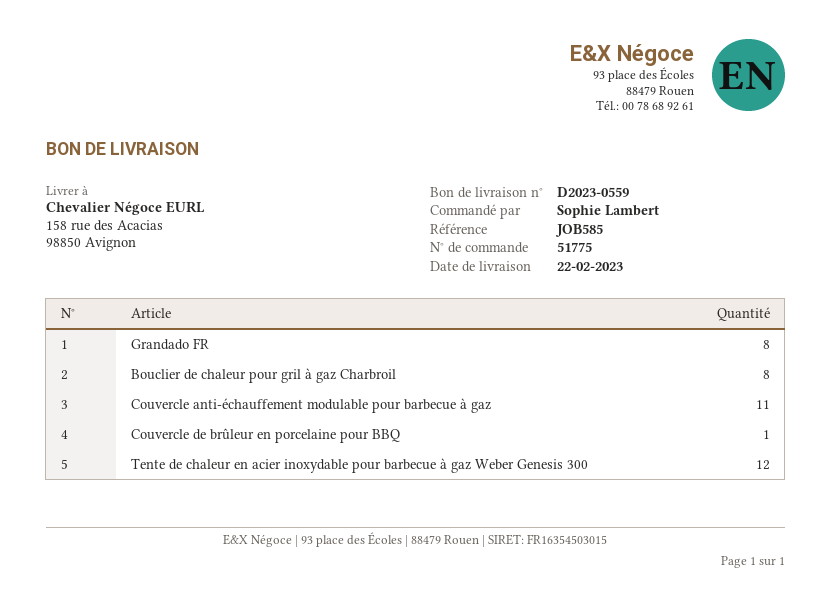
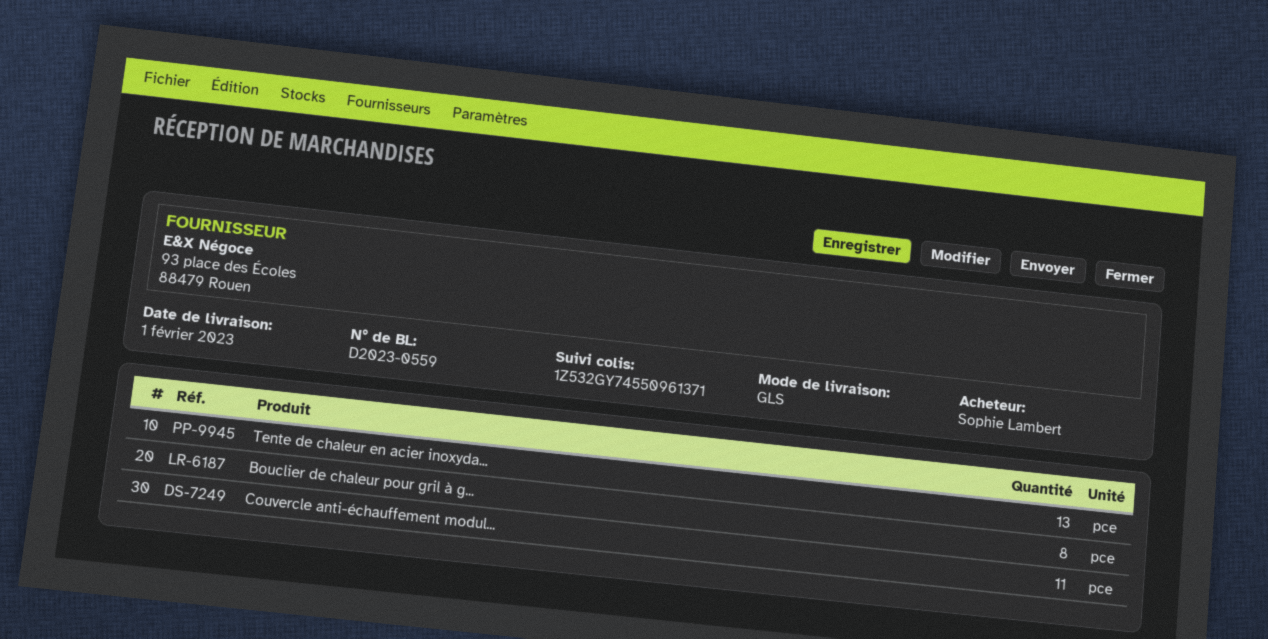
delivery date: 2023-02-22 -> 2023-02-01
Grandado FR: 8 -> none
Couvercle de brûleur en porcelaine pour BBQ: 1 -> none
Tente de chaleur en acier inoxydable pour barbecue à gaz Weber Genesis 300: 12 -> 13

